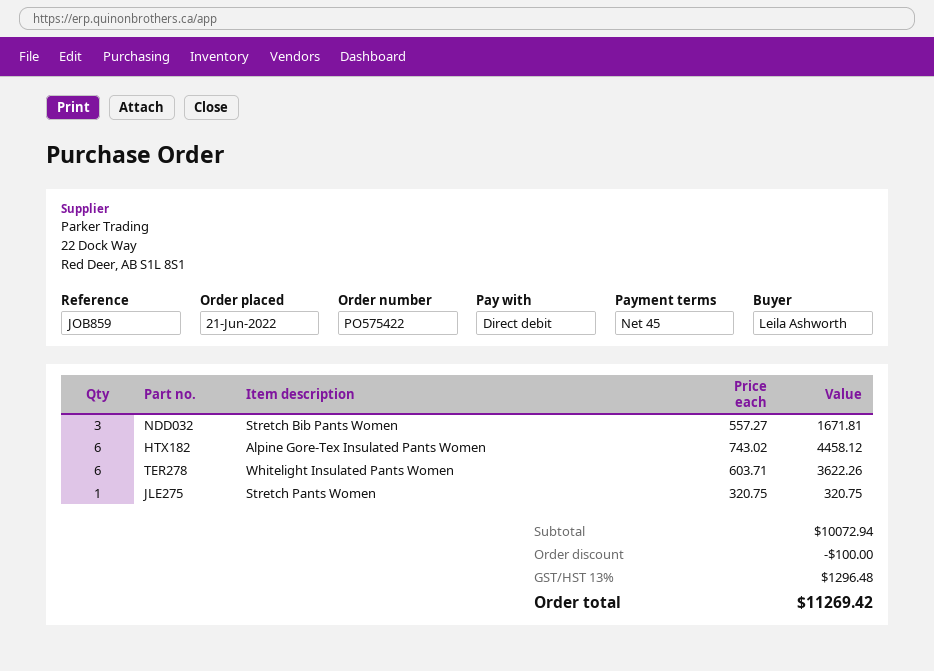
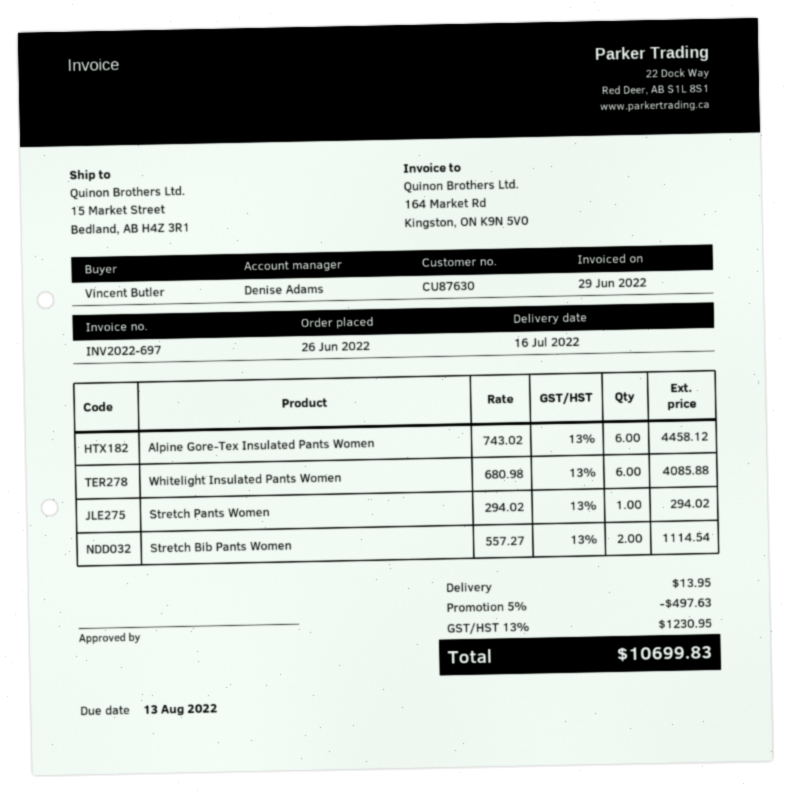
order date: 2022-06-21 -> 2022-06-26
ordered by: Leila Ashworth -> Vincent Butler
Stretch Bib Pants Women: 3 x 557.27 = 1671.81 -> 2 x 557.27 = 1114.54
Whitelight Insulated Pants Women: 6 x 603.71 = 3622.26 -> 6 x 680.98 = 4085.88
Stretch Pants Women: 1 x 320.75 = 320.75 -> 1 x 294.02 = 294.02
discount: 100.00 -> 497.63
shipping: none -> 13.95
tax: 13% = 1296.48 -> 13% = 1230.95
total: 11269.42 -> 10699.83

